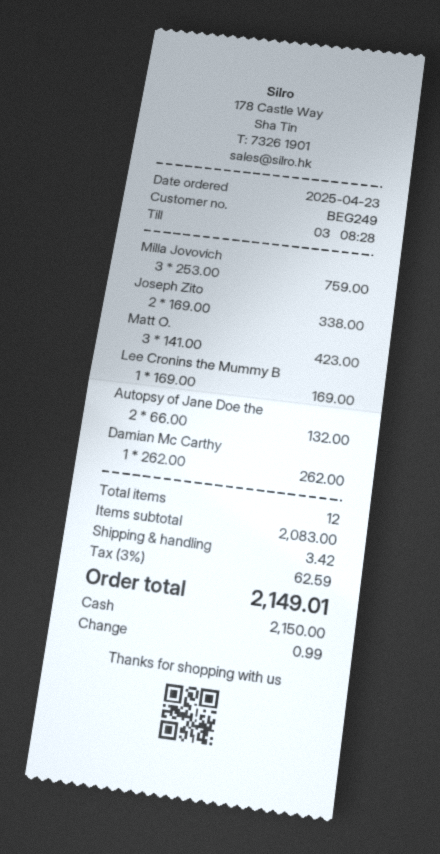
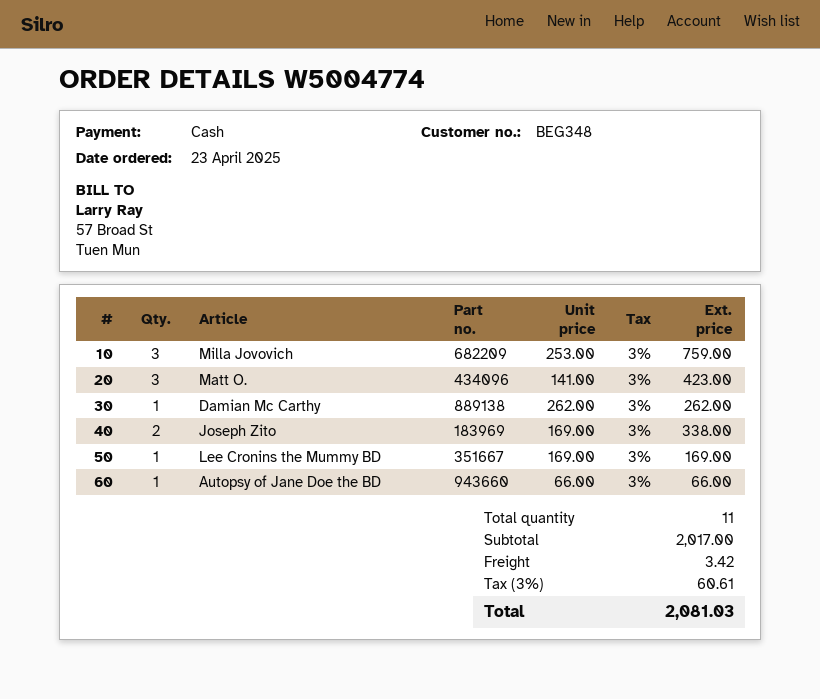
customer number: BEG249 -> BEG348
Autopsy of Jane Doe the: 2 x 66.00 = 132.00 -> 1 x 66.00 = 66.00
total quantity: 12 -> 11
subtotal: 2083.00 -> 2017.00
tax: 3% = 62.59 -> 3% = 60.61
total: 2149.01 -> 2081.03

